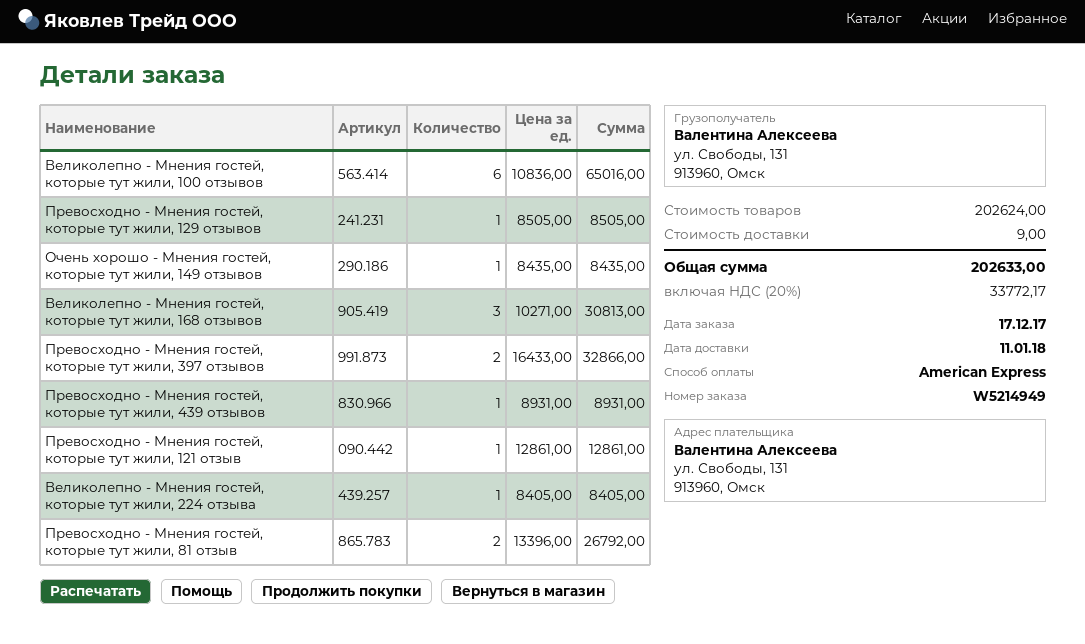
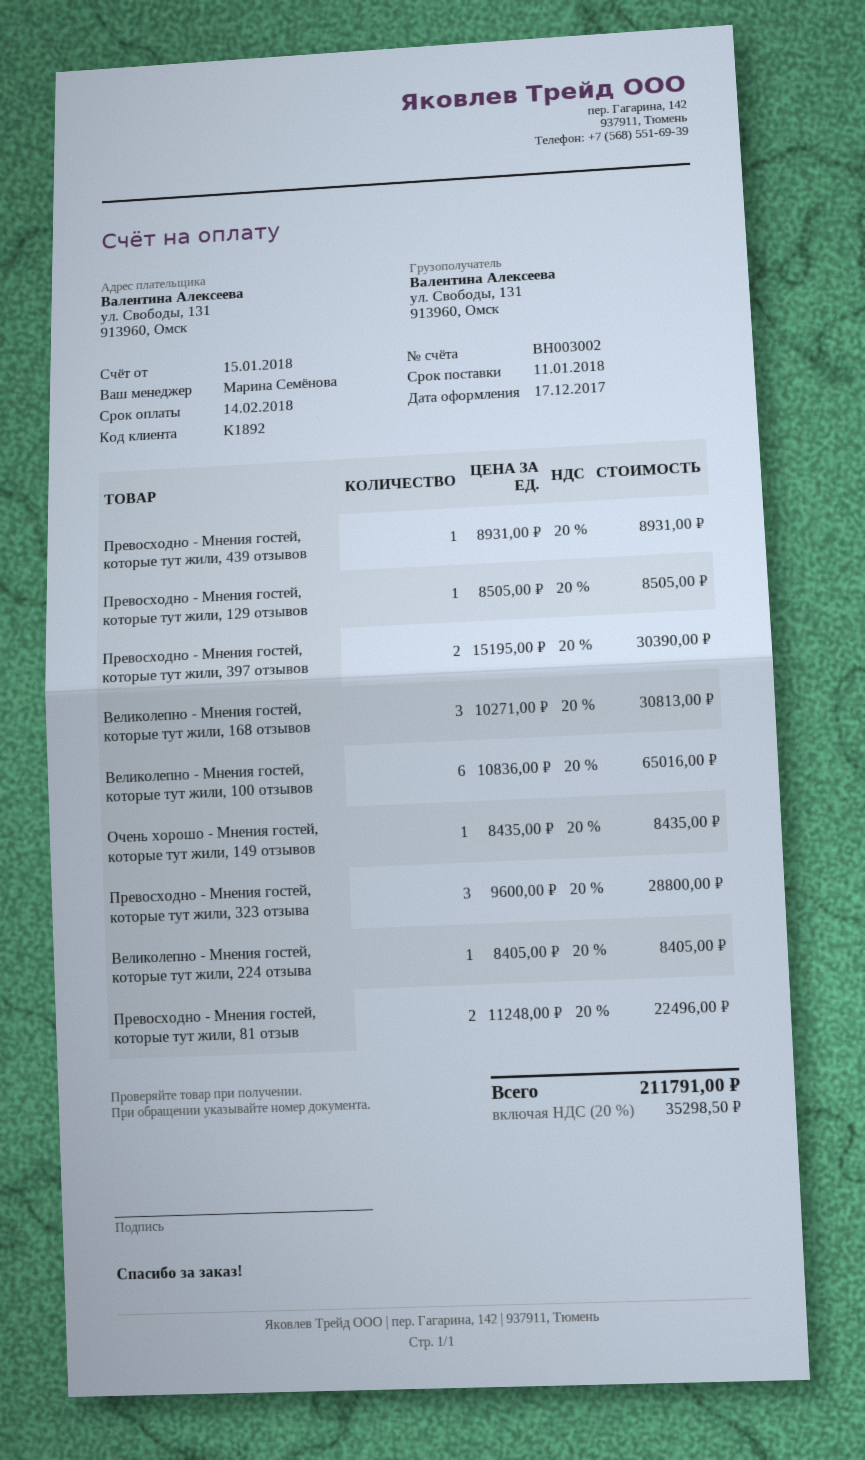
Превосходно - Мнения гостей, которые тут жили, 397 отзывов: 2 x 16433.00 = 32866.00 -> 2 x 15195.00 = 30390.00
Превосходно - Мнения гостей, которые тут жили, 121 отзыв: 1 x 12861.00 = 12861.00 -> none
Превосходно - Мнения гостей, которые тут жили, 81 отзыв: 2 x 13396.00 = 26792.00 -> 2 x 11248.00 = 22496.00
Превосходно - Мнения гостей, которые тут жили, 323 отзыва: none -> 3 x 9600.00 = 28800.00
shipping: 9.00 -> none
tax: 20% = 33772.17 -> 20% = 35298.50
total: 202633.00 -> 211791.00

